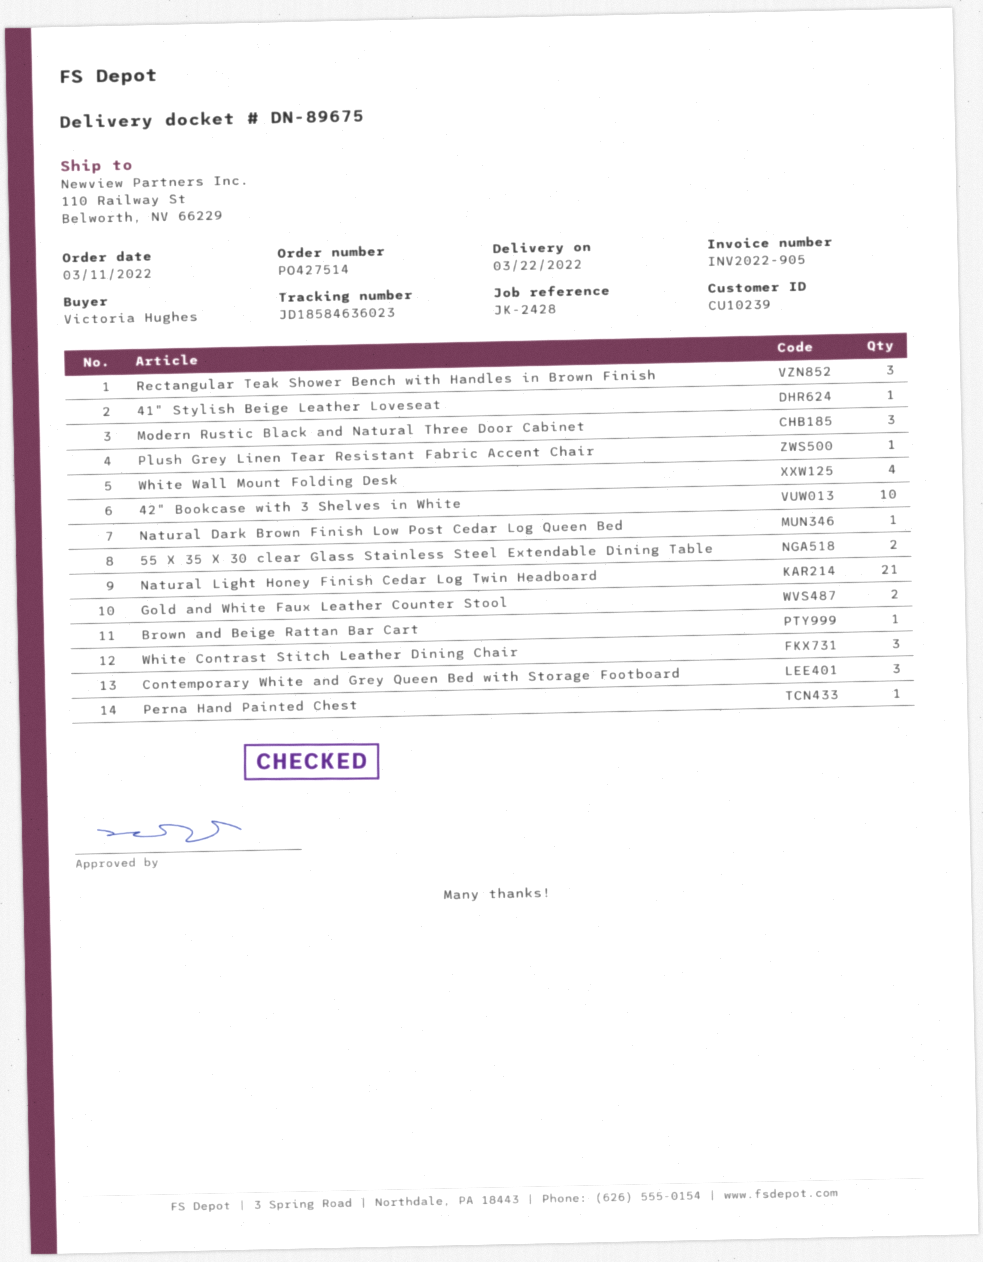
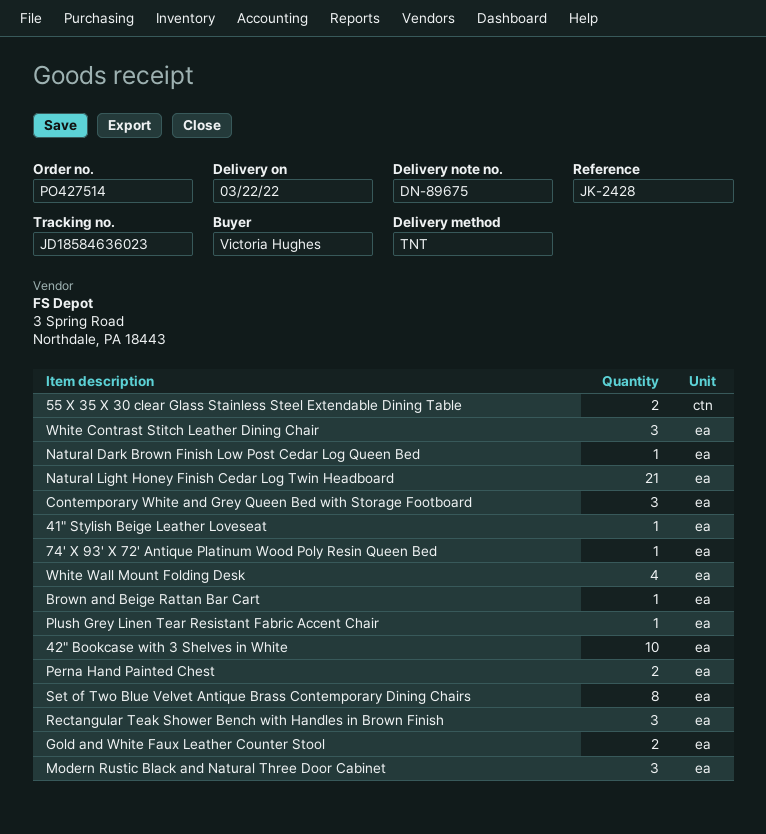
Perna Hand Painted Chest: 1 -> 2
74' X 93' X 72' Antique Platinum Wood Poly Resin Queen Bed: none -> 1
Set of Two Blue Velvet Antique Brass Contemporary Dining Chairs: none -> 8

